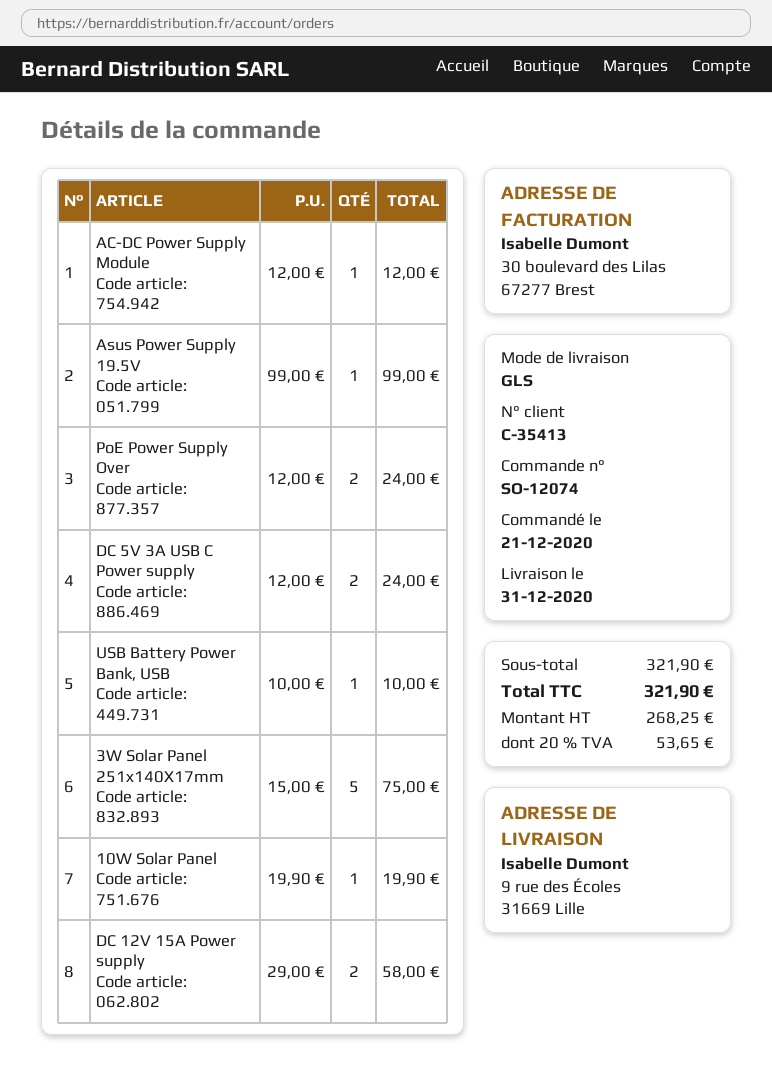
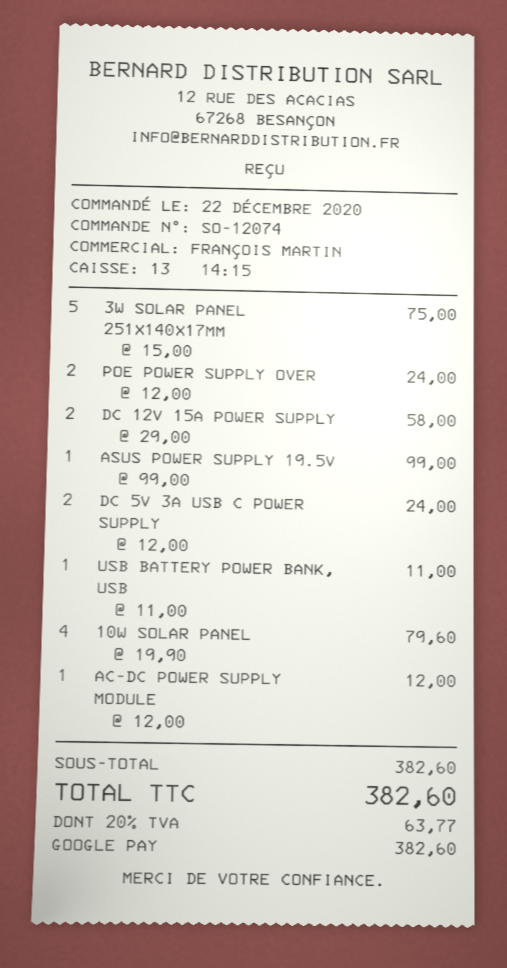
order date: 2020-12-21 -> 2020-12-22
USB Battery Power Bank, USB: 1 x 10.00 = 10.00 -> 1 x 11.00 = 11.00
10W Solar Panel: 1 x 19.90 = 19.90 -> 4 x 19.90 = 79.60
subtotal: 321.90 -> 382.60
tax: 20% = 53.65 -> 20% = 63.77
total: 321.90 -> 382.60

